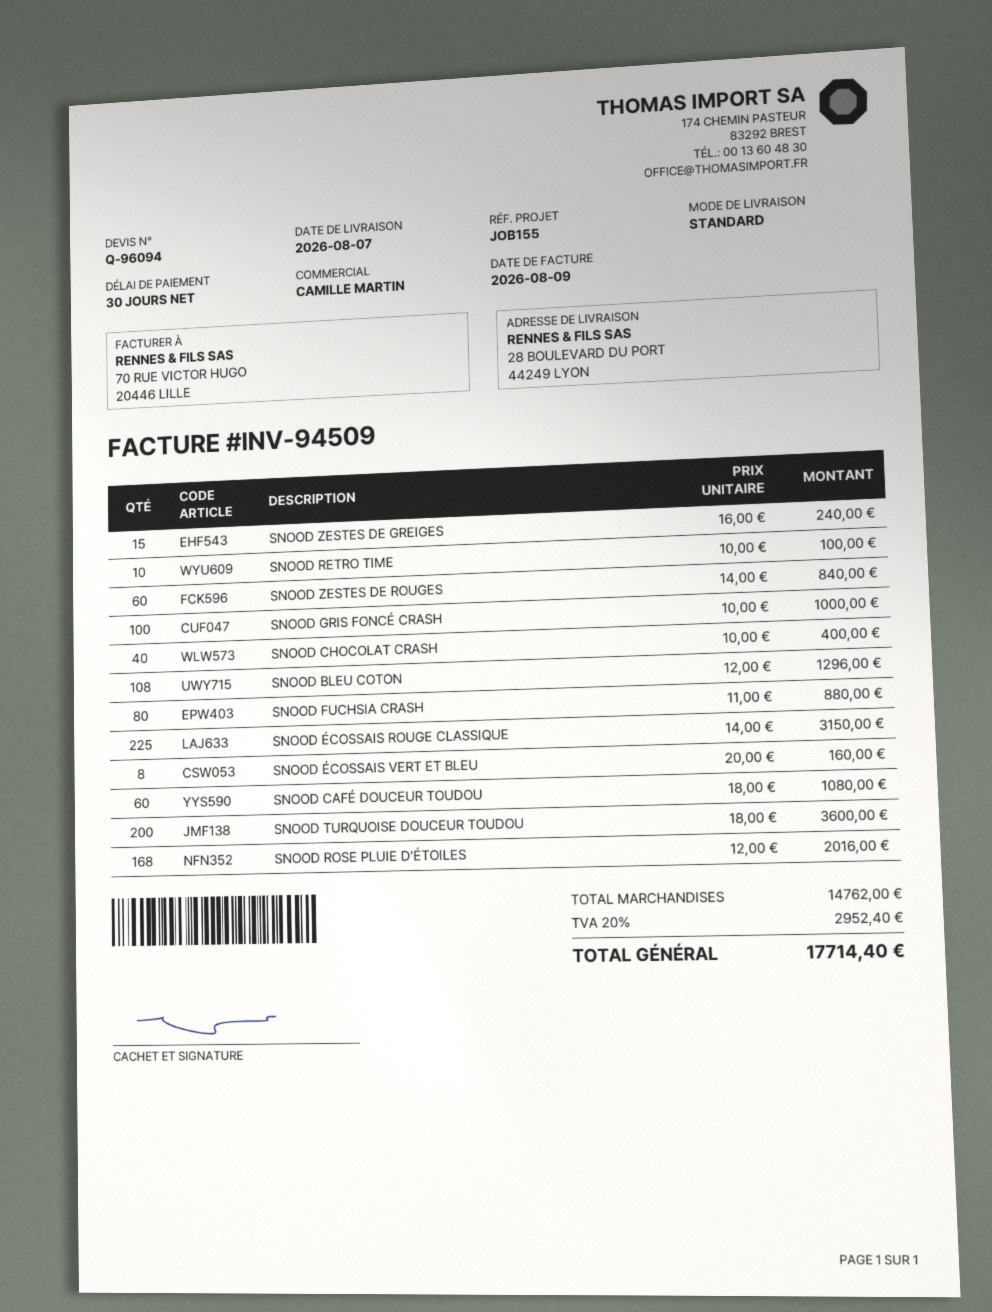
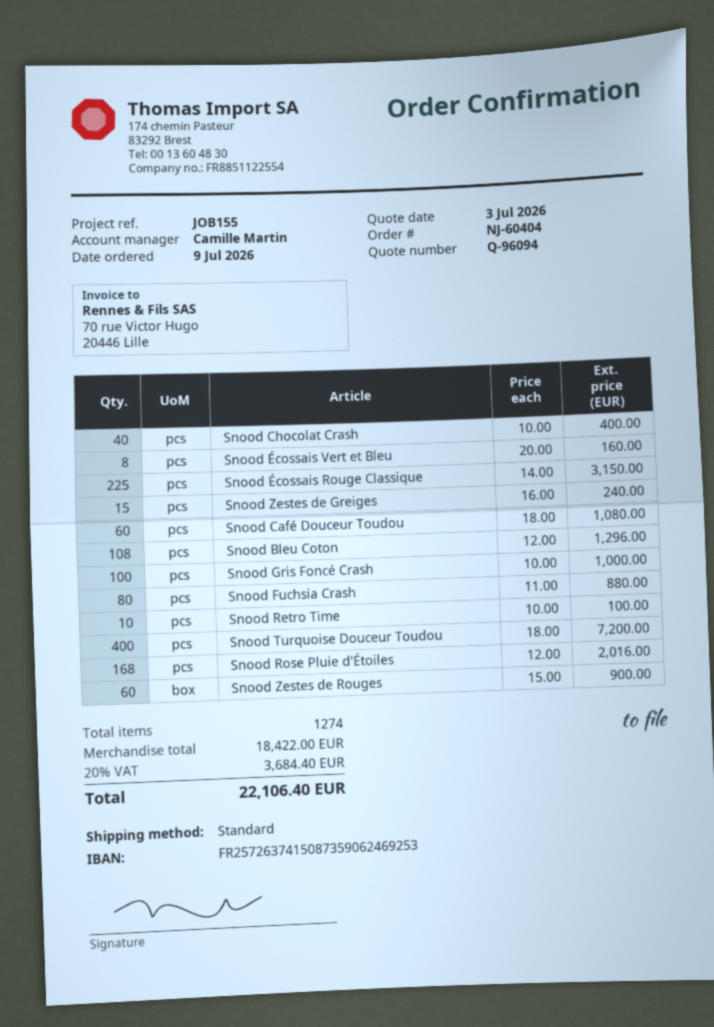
SNOOD ZESTES DE ROUGES: 60 x 14.00 = 840.00 -> 60 x 15.00 = 900.00
SNOOD TURQUOISE DOUCEUR TOUDOU: 200 x 18.00 = 3600.00 -> 400 x 18.00 = 7200.00
subtotal: 14762.00 -> 18422.00
tax: 20% = 2952.40 -> 20% = 3684.40
total: 17714.40 -> 22106.40

